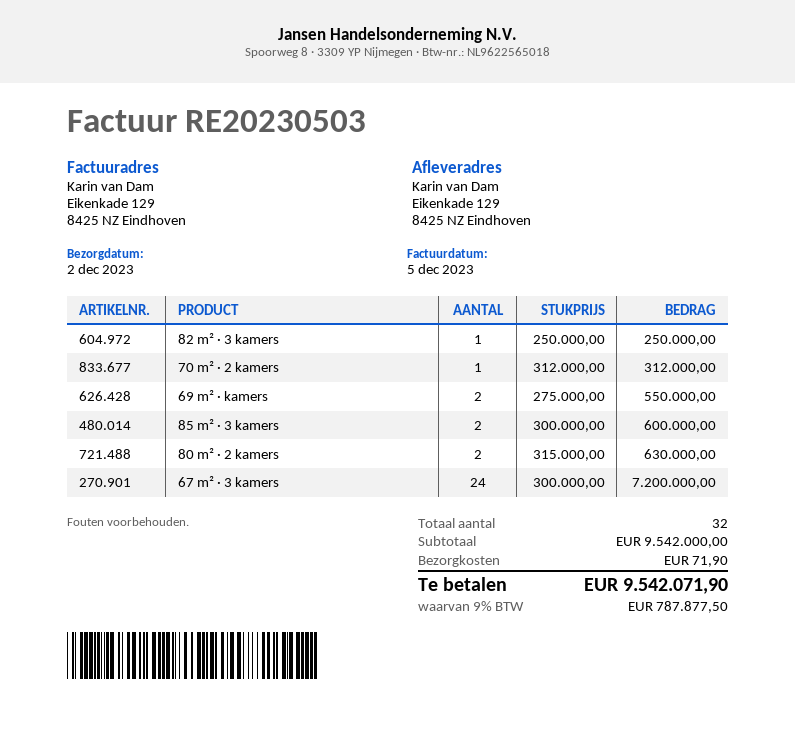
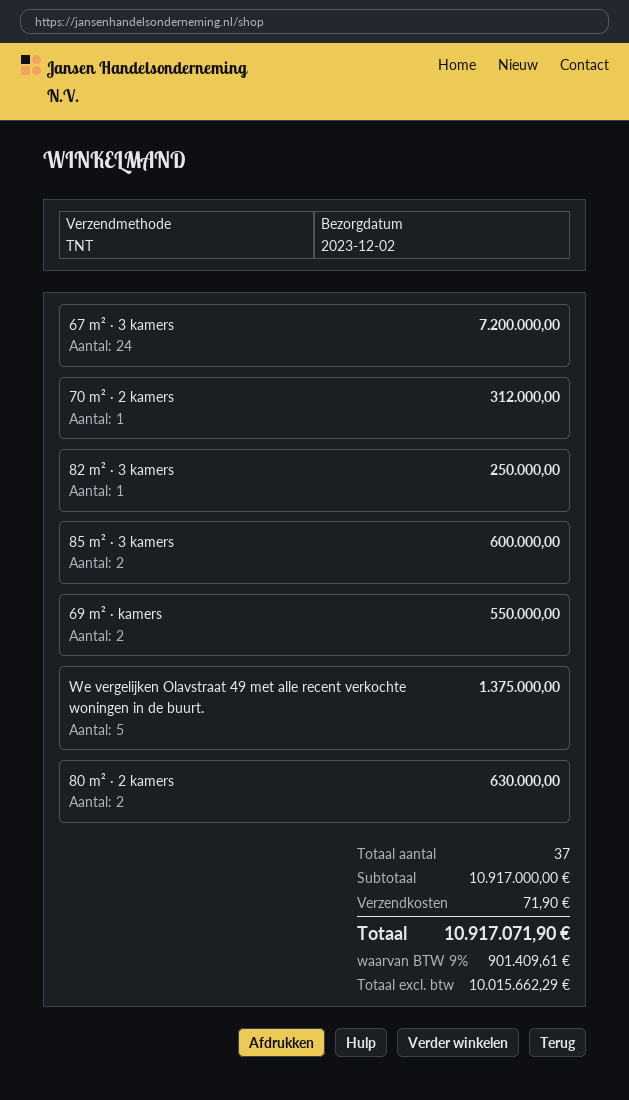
We vergelijken Olavstraat 49 met alle recent verkochte woningen in de buurt.: none -> 5 for 1375000.00
total quantity: 32 -> 37
subtotal: 9542000.00 -> 10917000.00
tax: 9% = 787877.50 -> 9% = 901409.61
total: 9542071.90 -> 10917071.90

